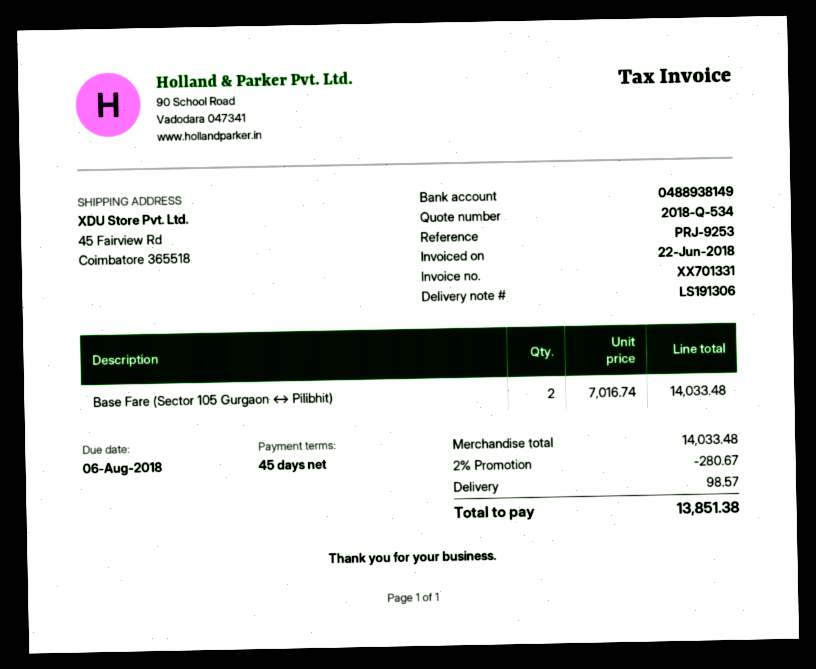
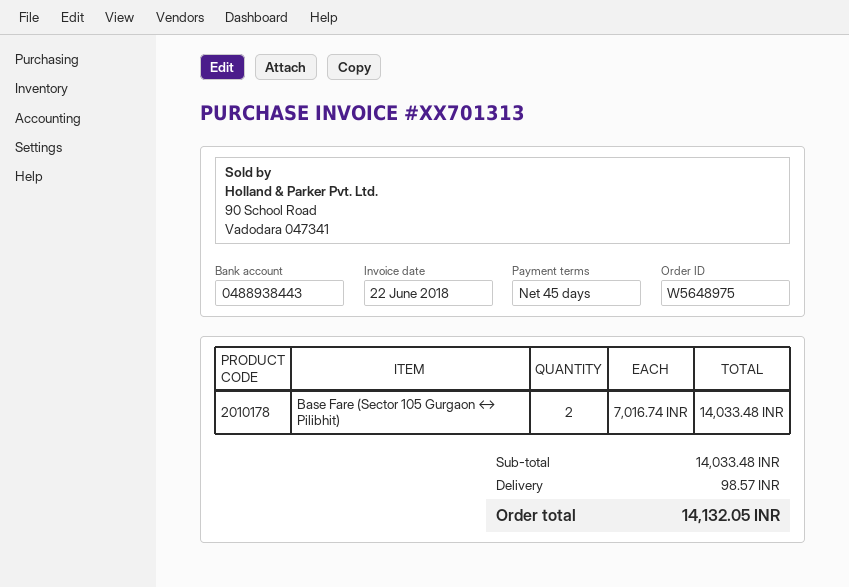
invoice number: XX701331 -> XX701313
bank account: 0488938149 -> 0488938443
discount: 2% = 280.67 -> none
total: 13851.38 -> 14132.05

